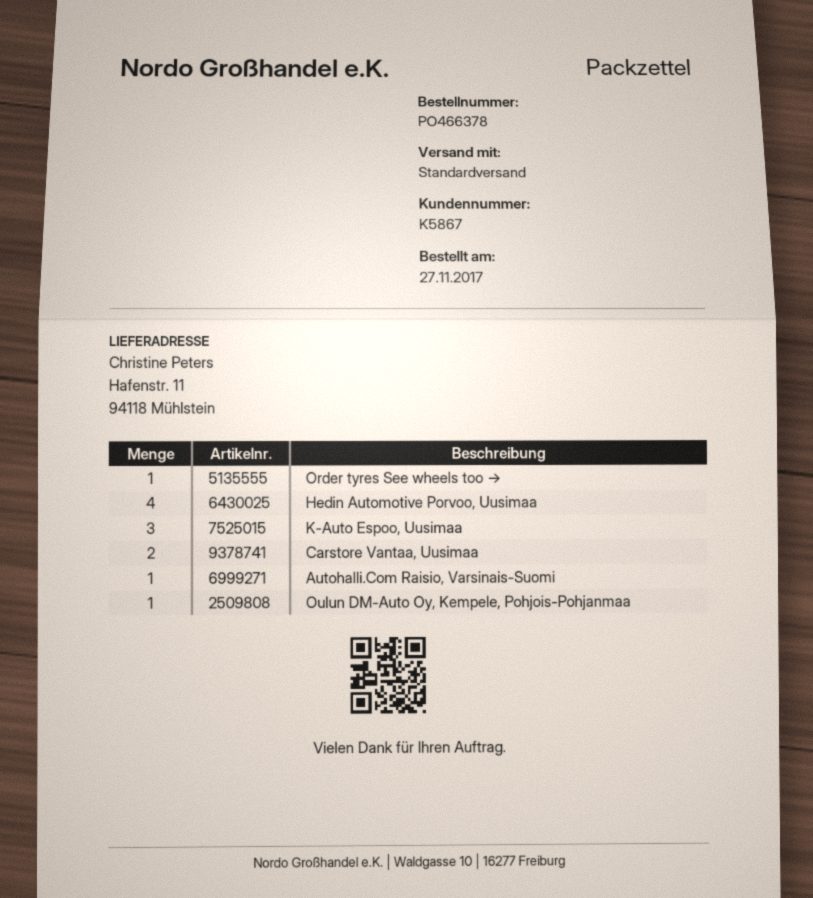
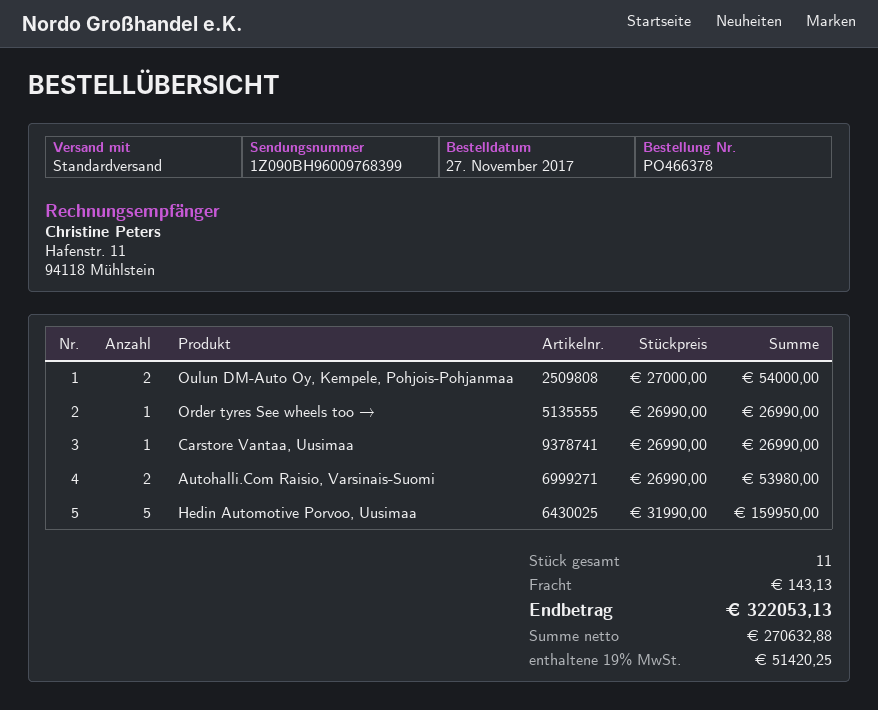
Hedin Automotive Porvoo, Uusimaa: 4 -> 5
K-Auto Espoo, Uusimaa: 3 -> none
Carstore Vantaa, Uusimaa: 2 -> 1
Autohalli.Com Raisio, Varsinais-Suomi: 1 -> 2
Oulun DM-Auto Oy, Kempele, Pohjois-Pohjanmaa: 1 -> 2

